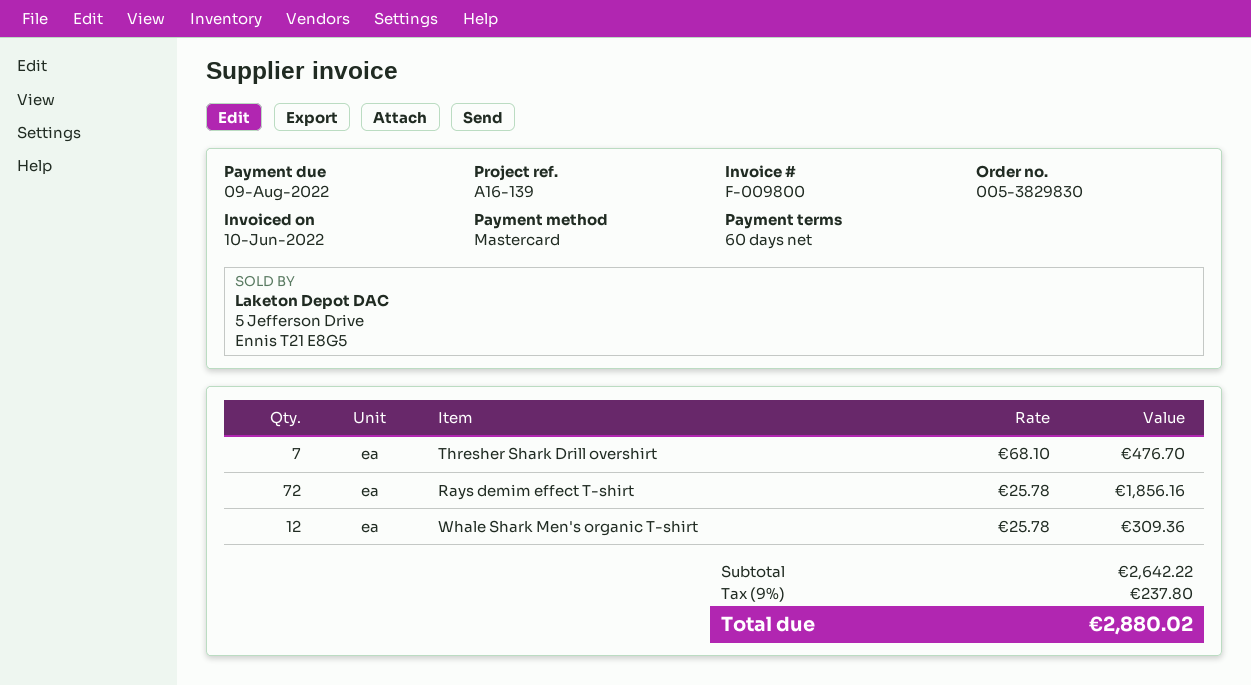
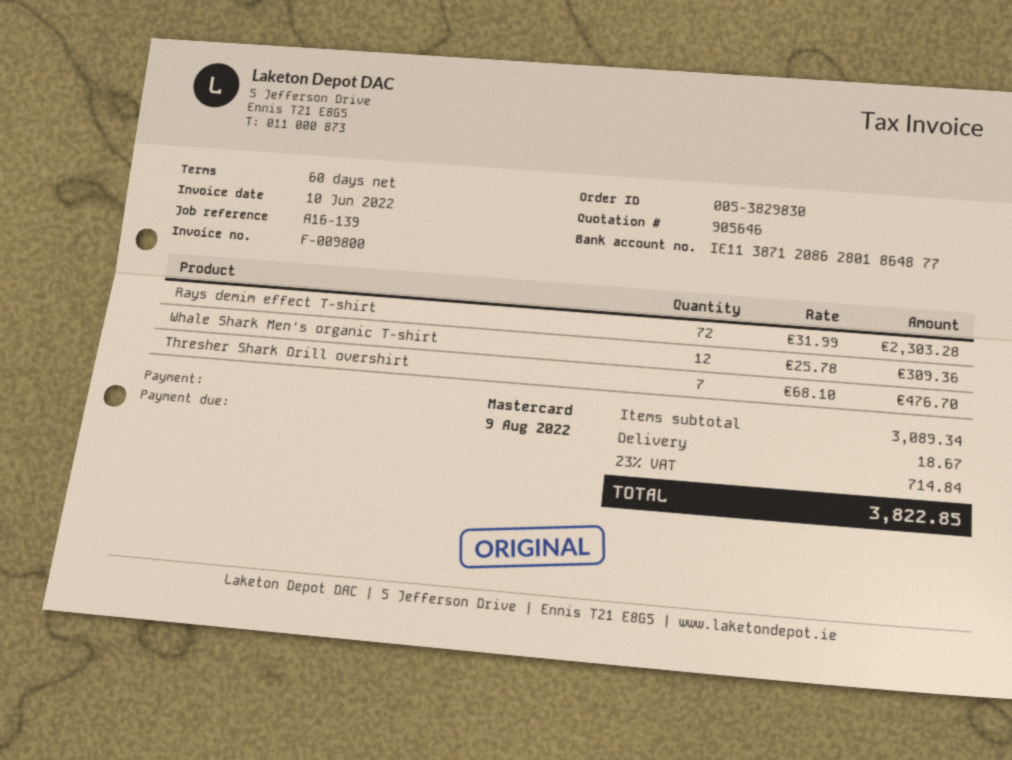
Rays demim effect T-shirt: 72 x 25.78 = 1856.16 -> 72 x 31.99 = 2303.28
subtotal: 2642.22 -> 3089.34
shipping: none -> 18.67
tax: 9% = 237.80 -> 23% = 714.84
total: 2880.02 -> 3822.85

